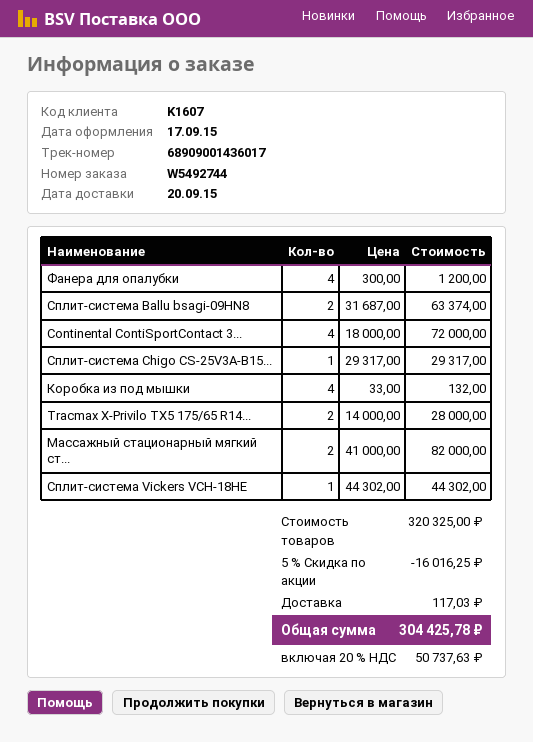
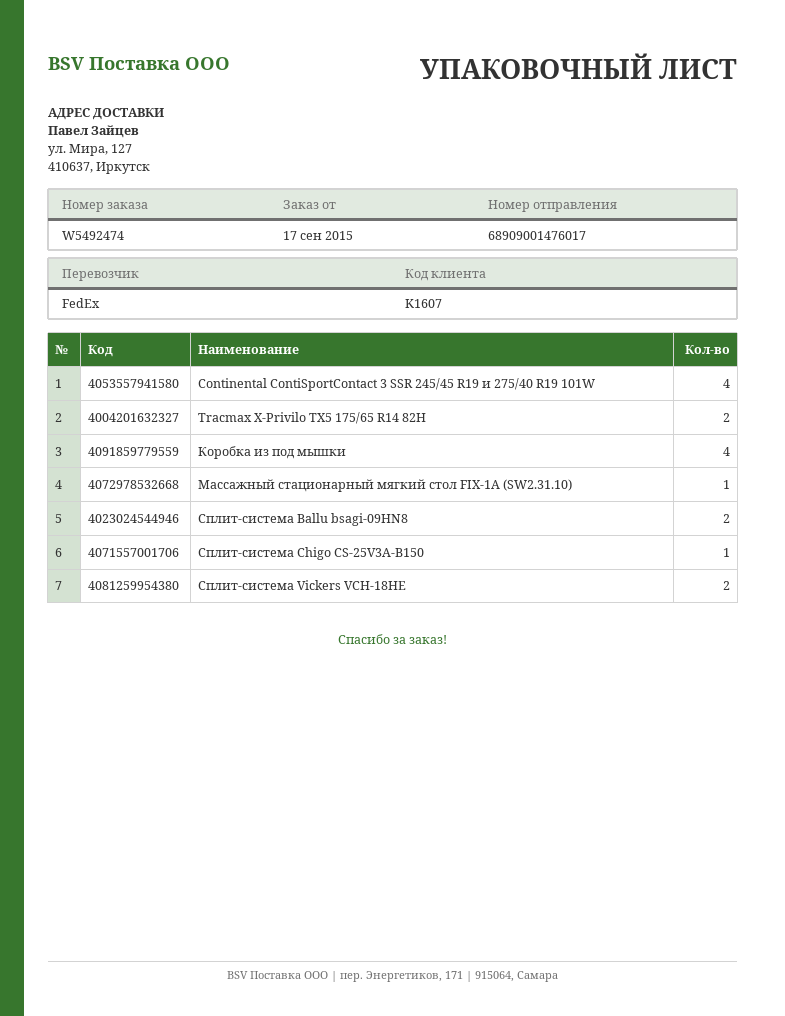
order number: W5492744 -> W5492474
tracking number: 68909001436017 -> 68909001476017
Фанера для опалубки: 4 -> none
Массажный стационарный мягкий ст...: 2 -> 1
Сплит-система Vickers VCH-18HE: 1 -> 2

